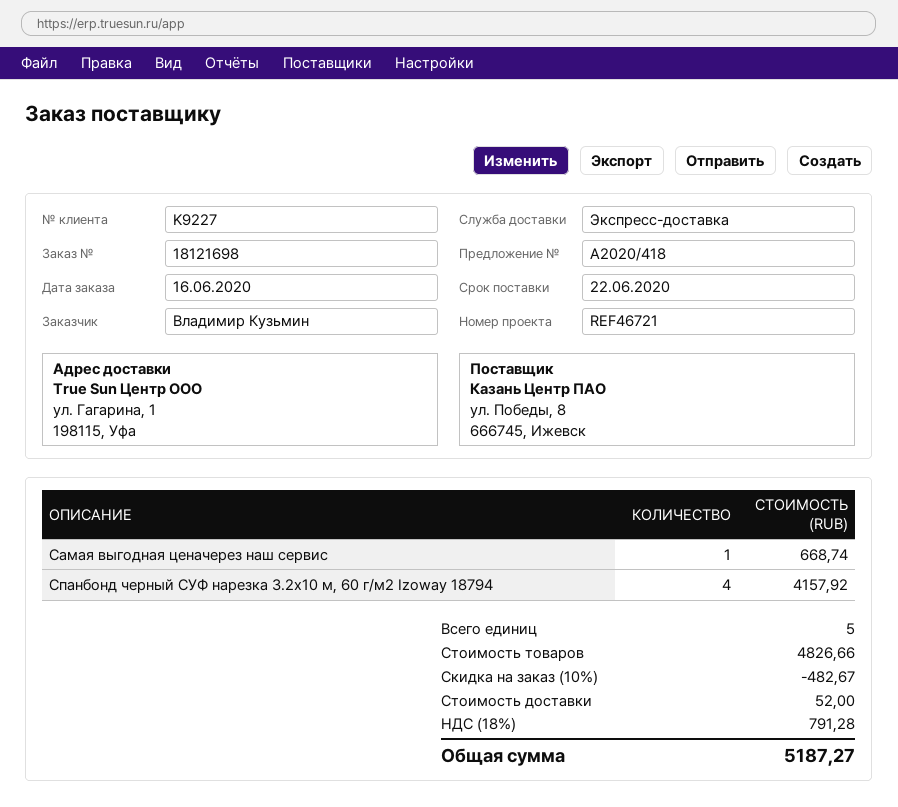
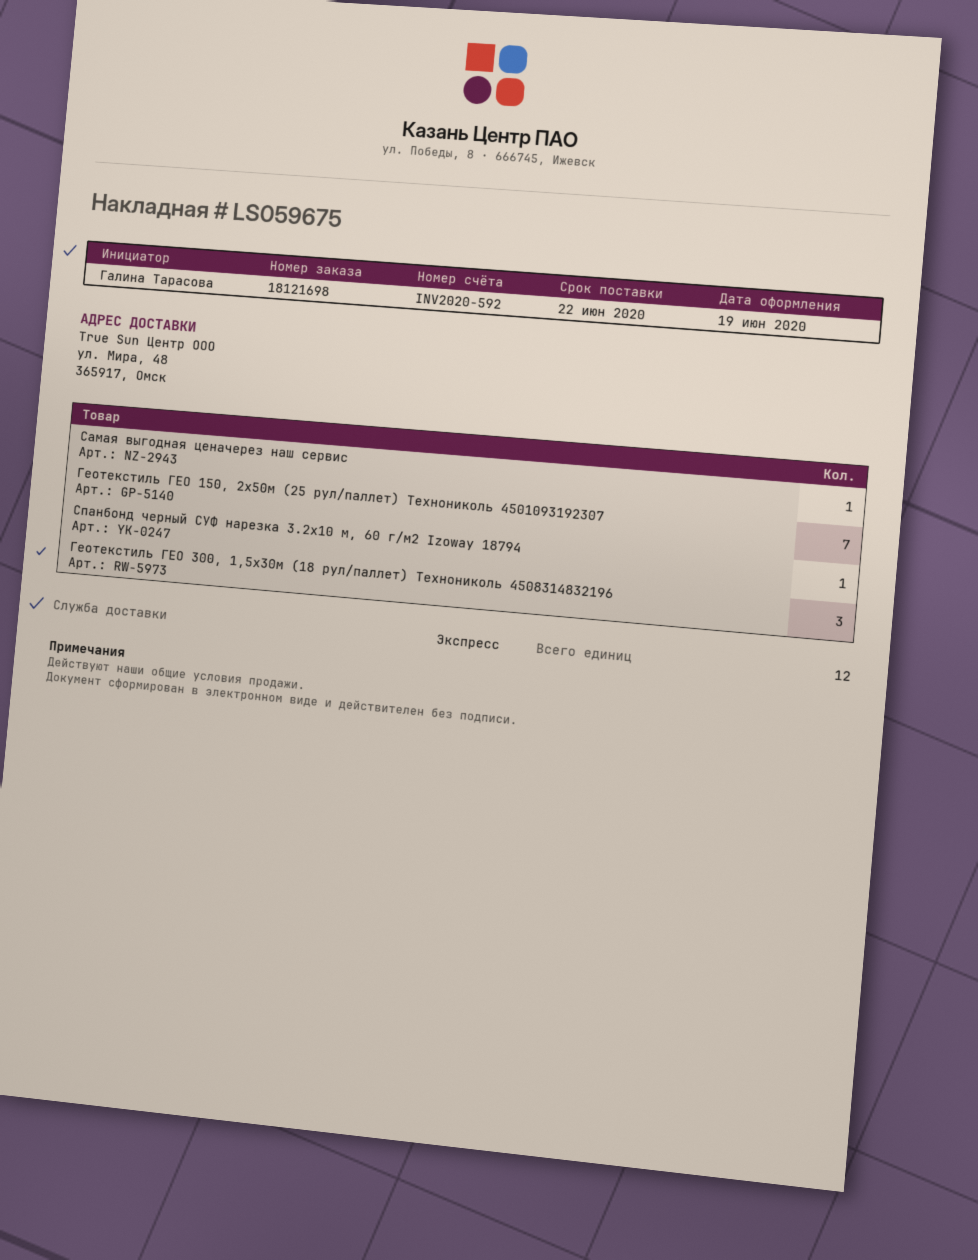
order date: 2020-06-16 -> 2020-06-19
ordered by: Владимир Кузьмин -> Галина Тарасова
ship to: ул. Гагарина, 1, 198115, Уфа -> ул. Мира, 48, 365917, Омск
Спанбонд черный СУФ нарезка 3.2х10 м, 60 г/м2 Izoway 18794: 4 -> 1
Геотекстиль ГЕО 150, 2х50м (25 рул/паллет) Технониколь 4501093192307: none -> 7
Геотекстиль ГЕО 300, 1,5х30м (18 рул/паллет) Технониколь 4508314832196: none -> 3
total quantity: 5 -> 12

